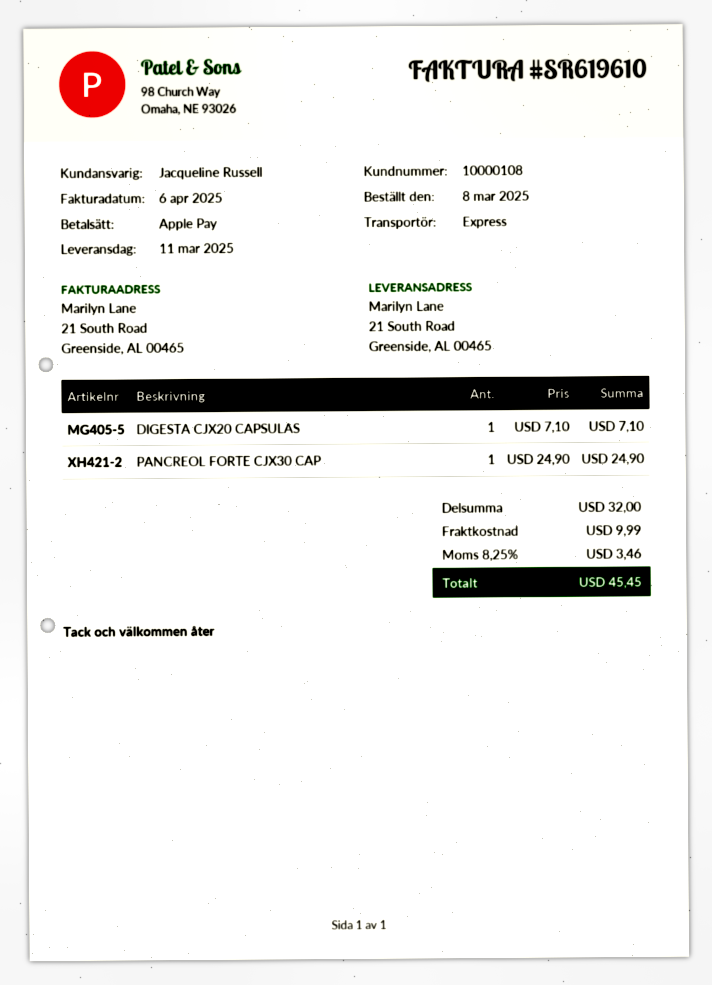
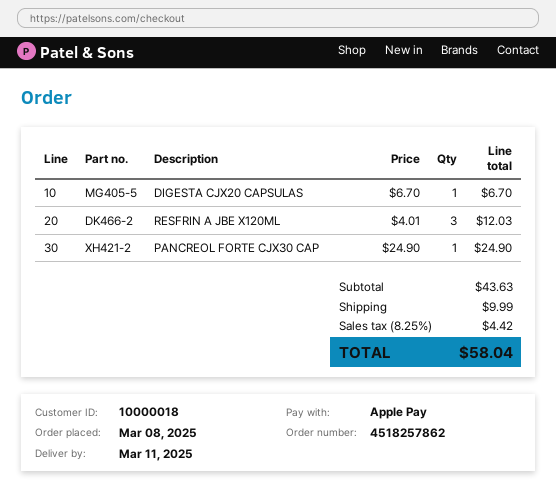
customer number: 10000108 -> 10000018
DIGESTA CJX20 CAPSULAS: 1 x 7.10 = 7.10 -> 1 x 6.70 = 6.70
RESFRIN A JBE X120ML: none -> 3 x 4.01 = 12.03
subtotal: 32.00 -> 43.63
tax: 8.25% = 3.46 -> 8.25% = 4.42
total: 45.45 -> 58.04

